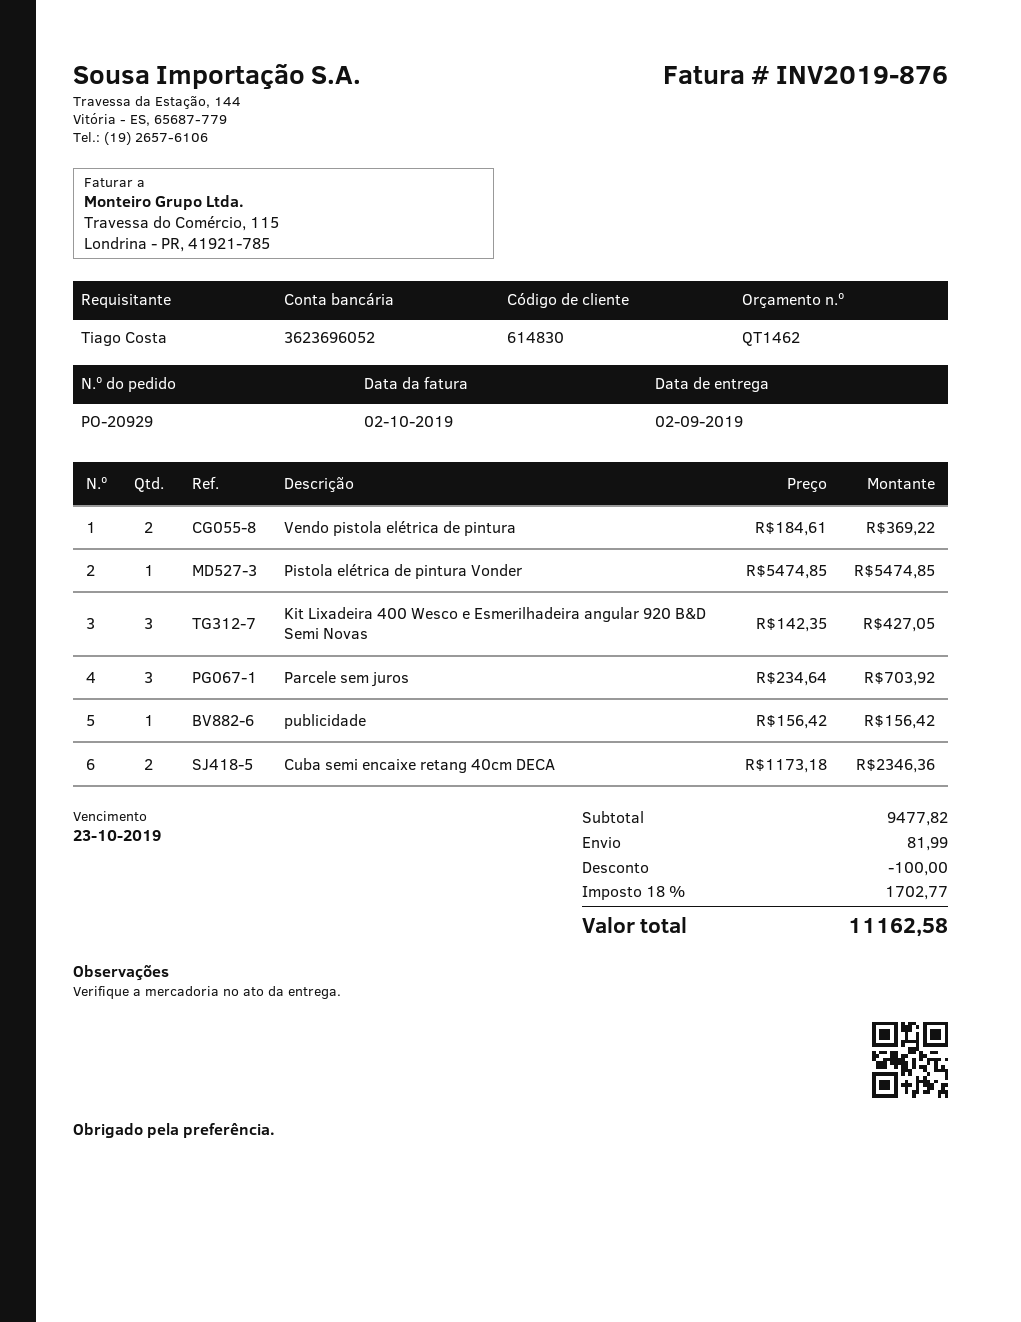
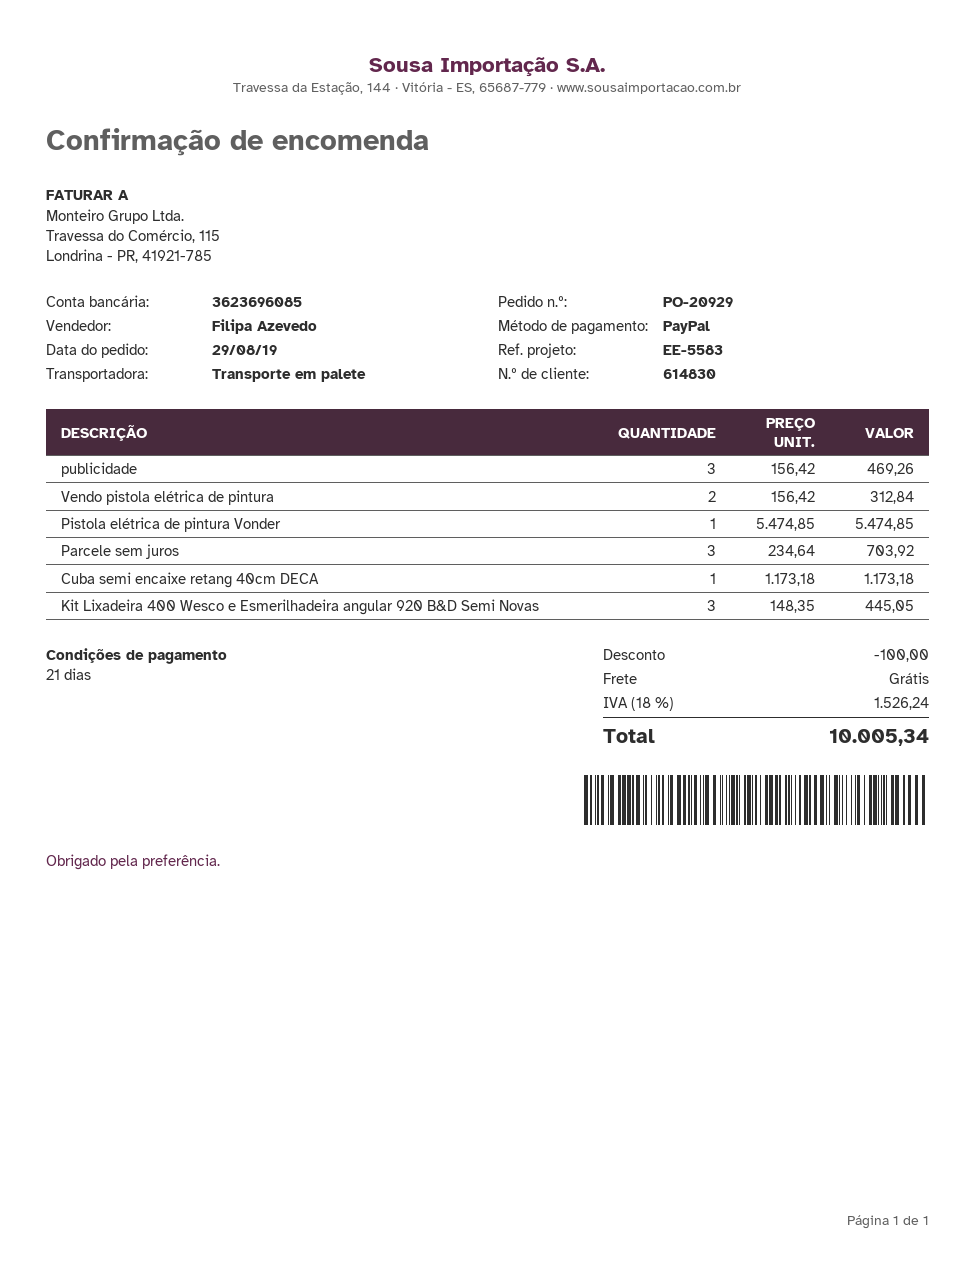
bank account: 3623696052 -> 3623696085
Vendo pistola elétrica de pintura: 2 x 184.61 = 369.22 -> 2 x 156.42 = 312.84
Kit Lixadeira 400 Wesco e Esmerilhadeira angular 920 B&D Semi Novas: 3 x 142.35 = 427.05 -> 3 x 148.35 = 445.05
publicidade: 1 x 156.42 = 156.42 -> 3 x 156.42 = 469.26
Cuba semi encaixe retang 40cm DECA: 2 x 1173.18 = 2346.36 -> 1 x 1173.18 = 1173.18
shipping: 81.99 -> 0.00
tax: 18% = 1702.77 -> 18% = 1526.24
total: 11162.58 -> 10005.34

